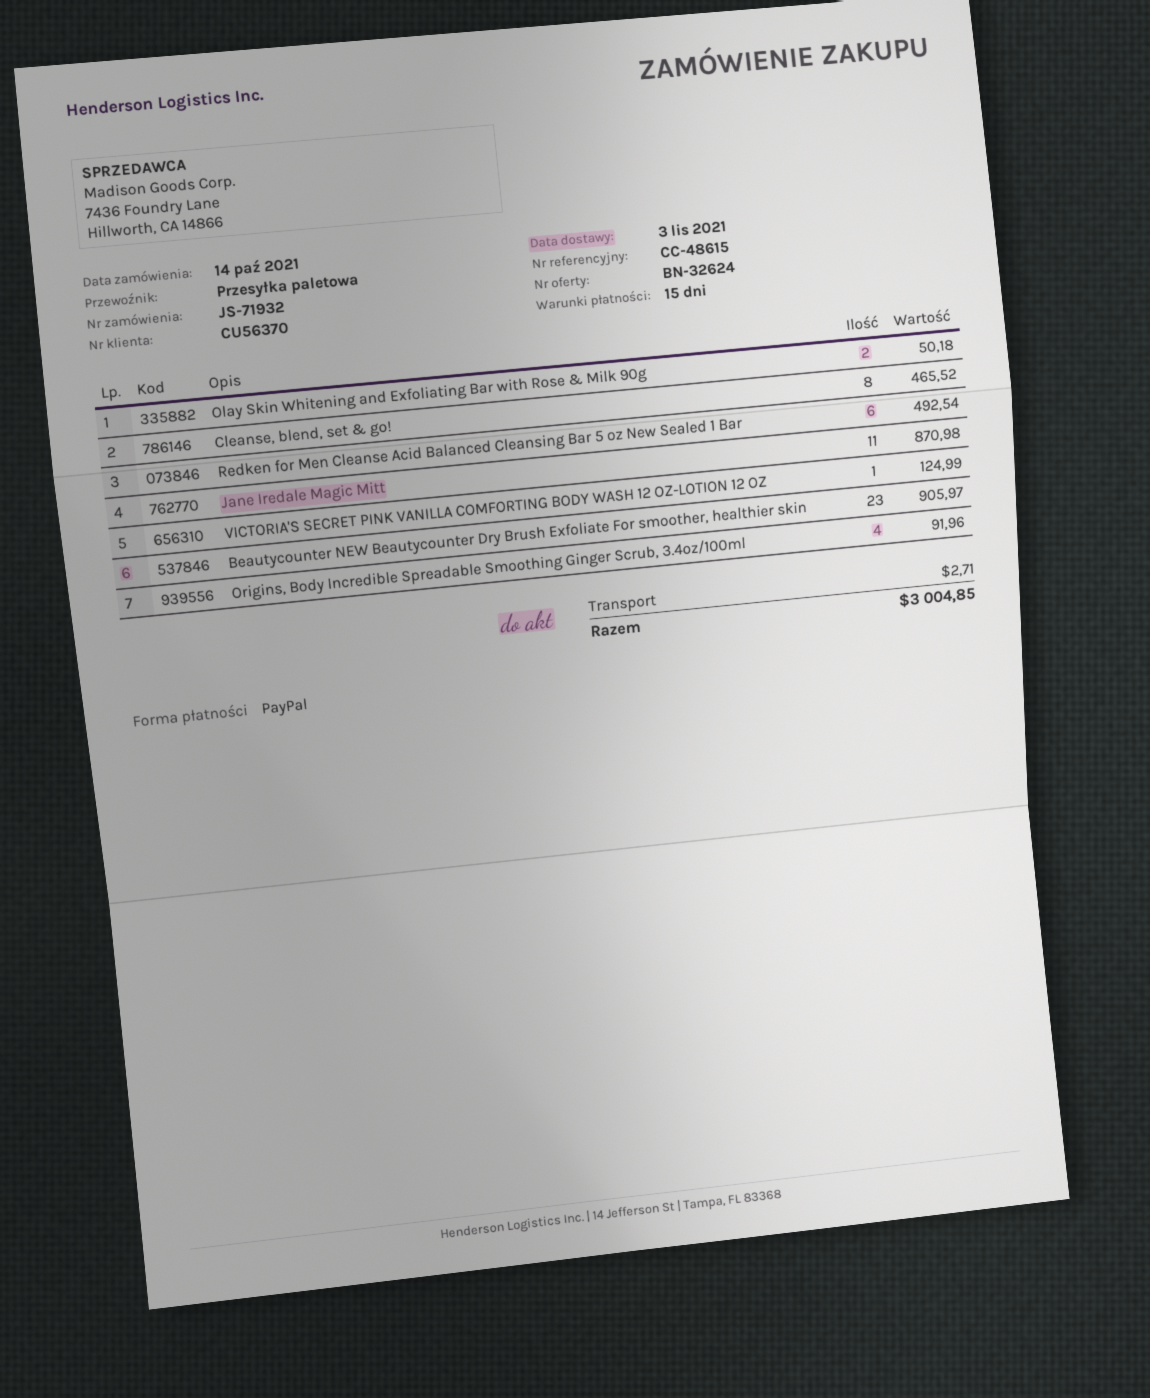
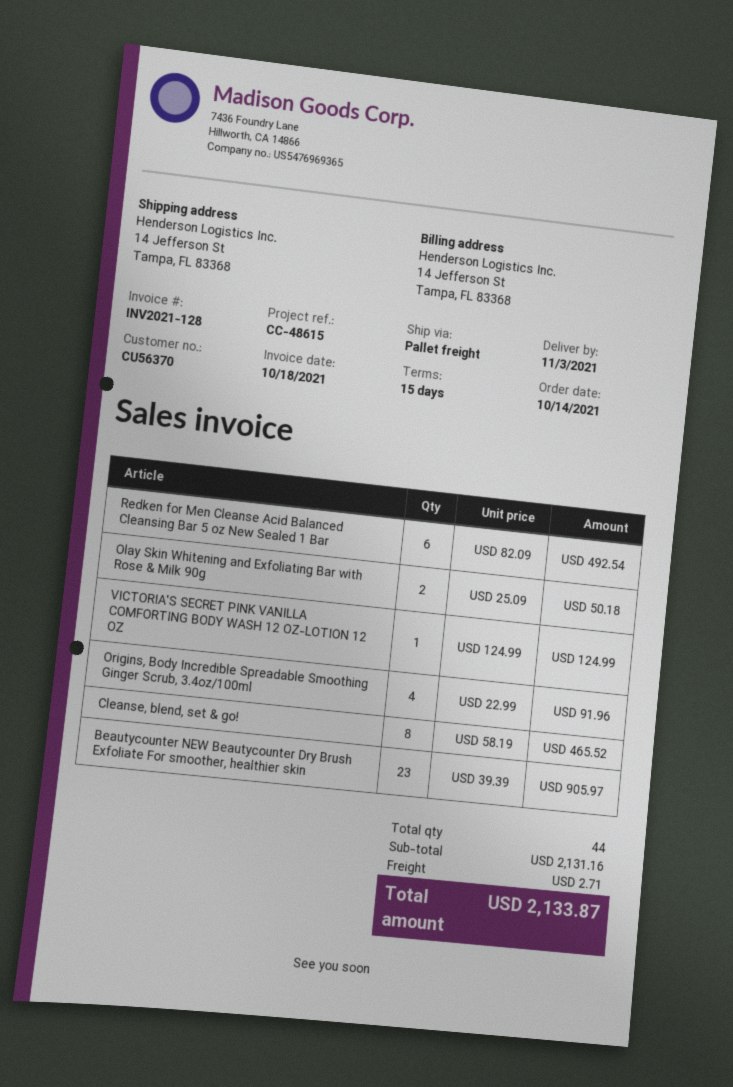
Jane Iredale Magic Mitt: 11 for 870.98 -> none
total: 3004.85 -> 2133.87

